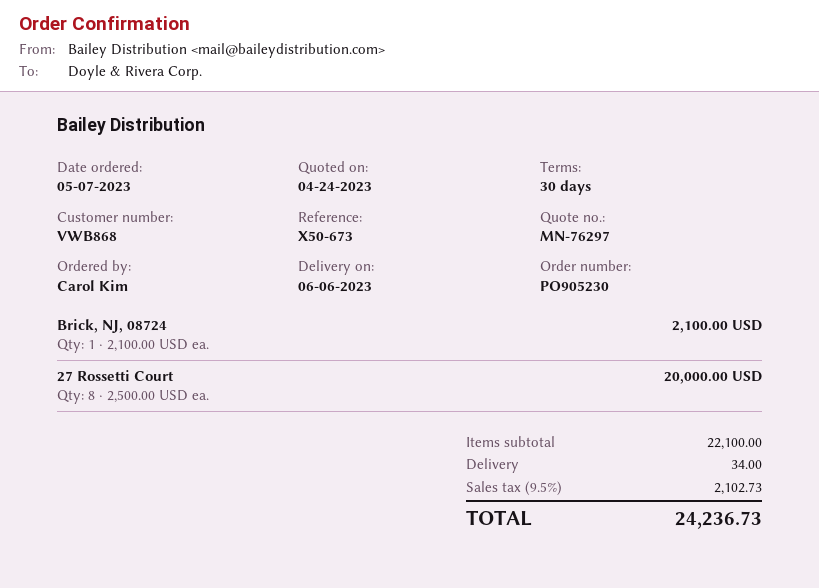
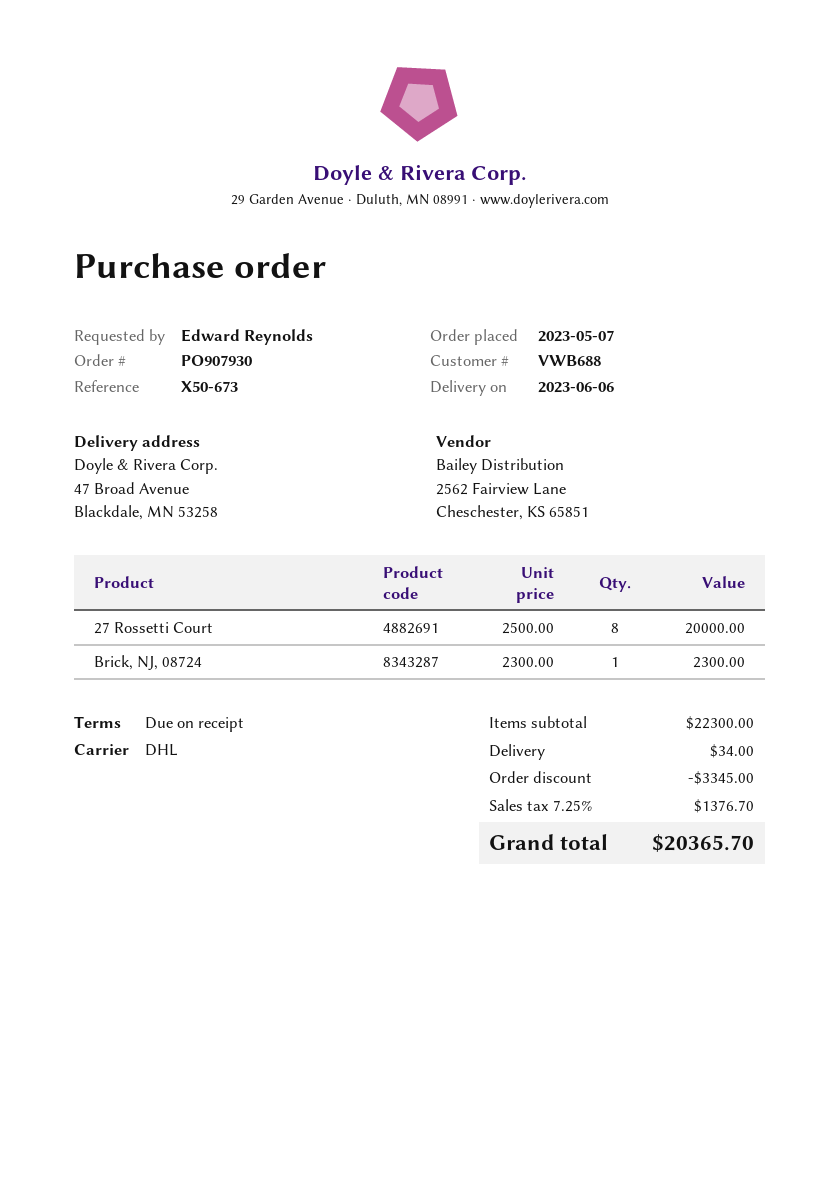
order number: PO905230 -> PO907930
payment terms: 30 days -> on receipt
customer number: VWB868 -> VWB688
ordered by: Carol Kim -> Edward Reynolds
Brick, NJ, 08724: 1 x 2100.00 = 2100.00 -> 1 x 2300.00 = 2300.00
subtotal: 22100.00 -> 22300.00
discount: none -> 3345.00
tax: 9.5% = 2102.73 -> 7.25% = 1376.70
total: 24236.73 -> 20365.70

